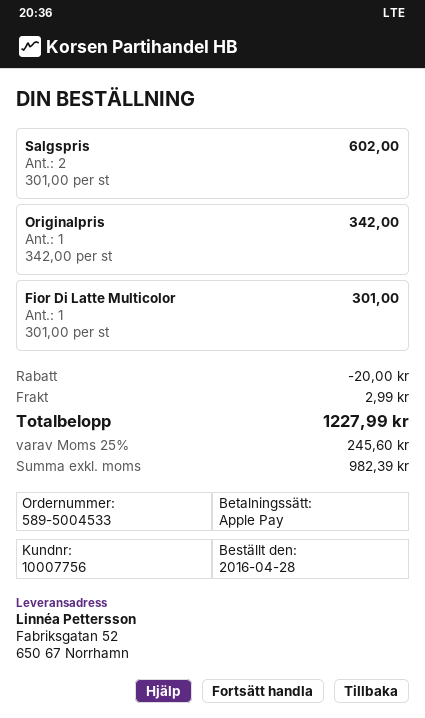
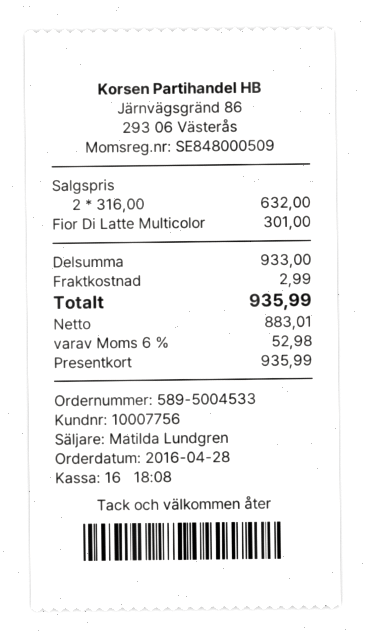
payment method: Apple Pay -> gift card
Salgspris: 2 x 301.00 = 602.00 -> 2 x 316.00 = 632.00
Originalpris: 1 x 342.00 = 342.00 -> none
discount: 20.00 -> none
net: 982.39 -> 883.01
tax: 25% = 245.60 -> 6% = 52.98
total: 1227.99 -> 935.99

